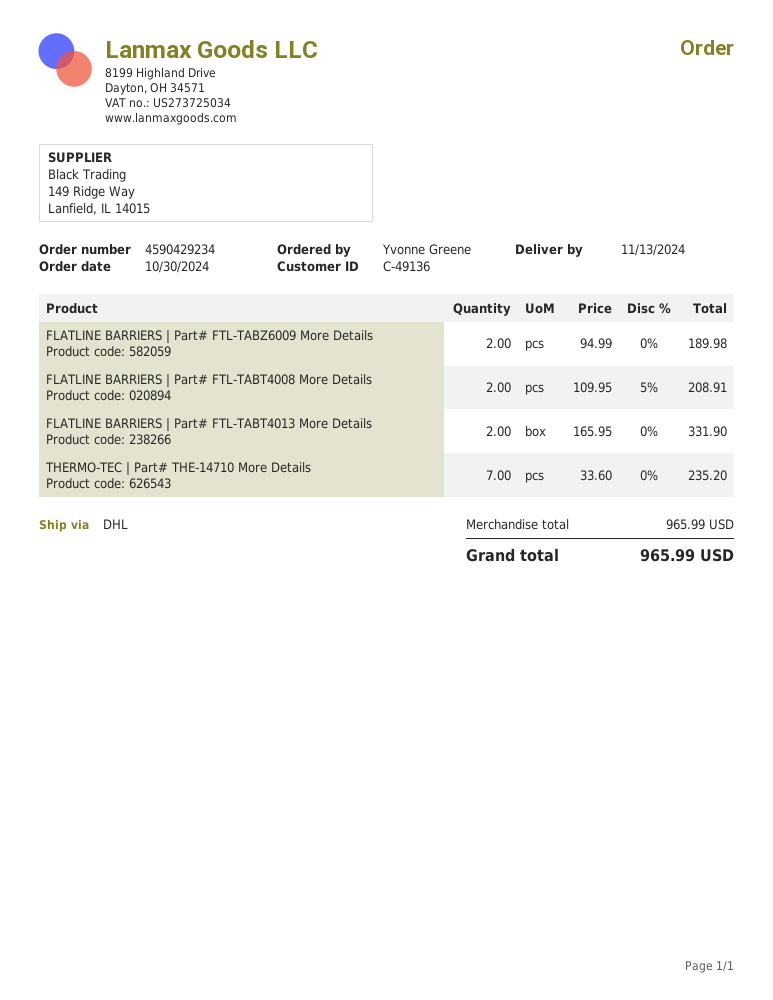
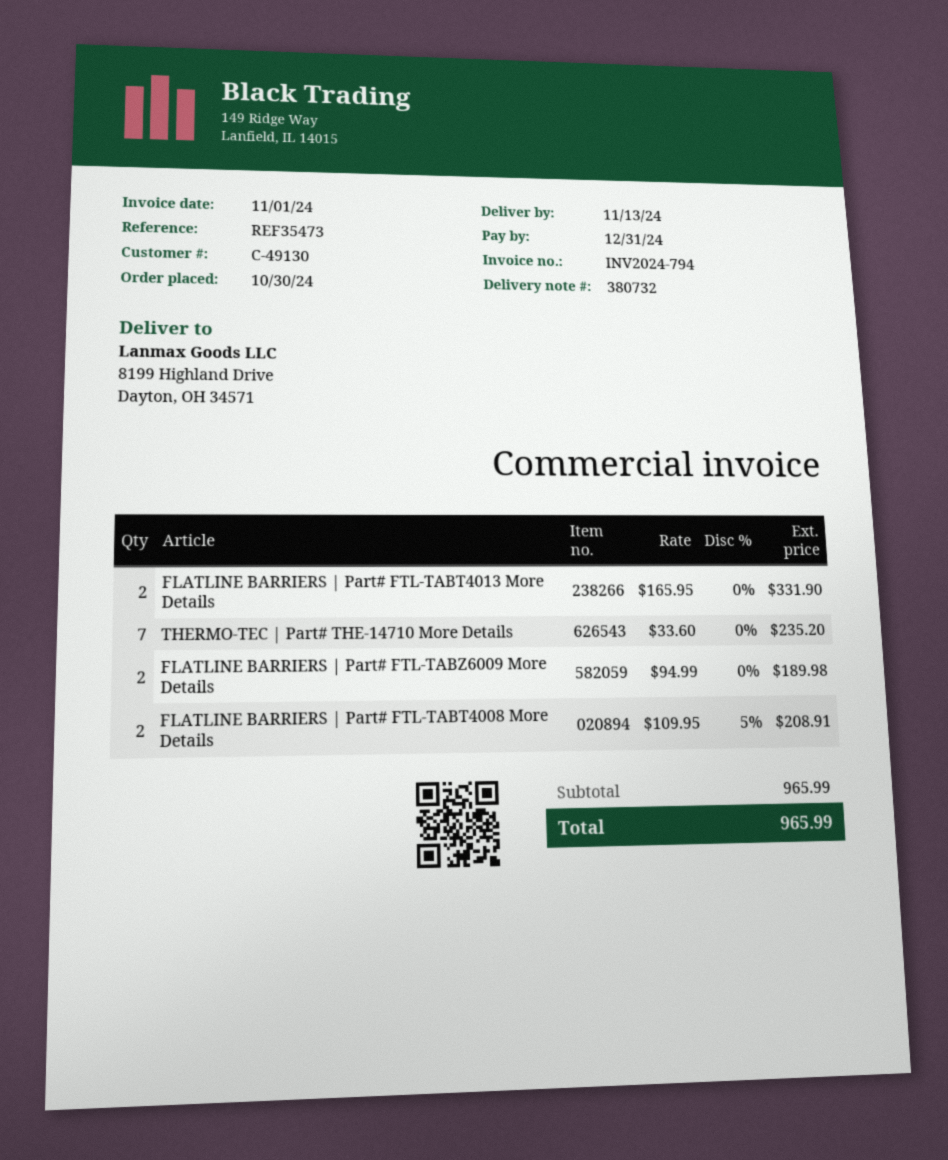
customer number: C-49136 -> C-49130

